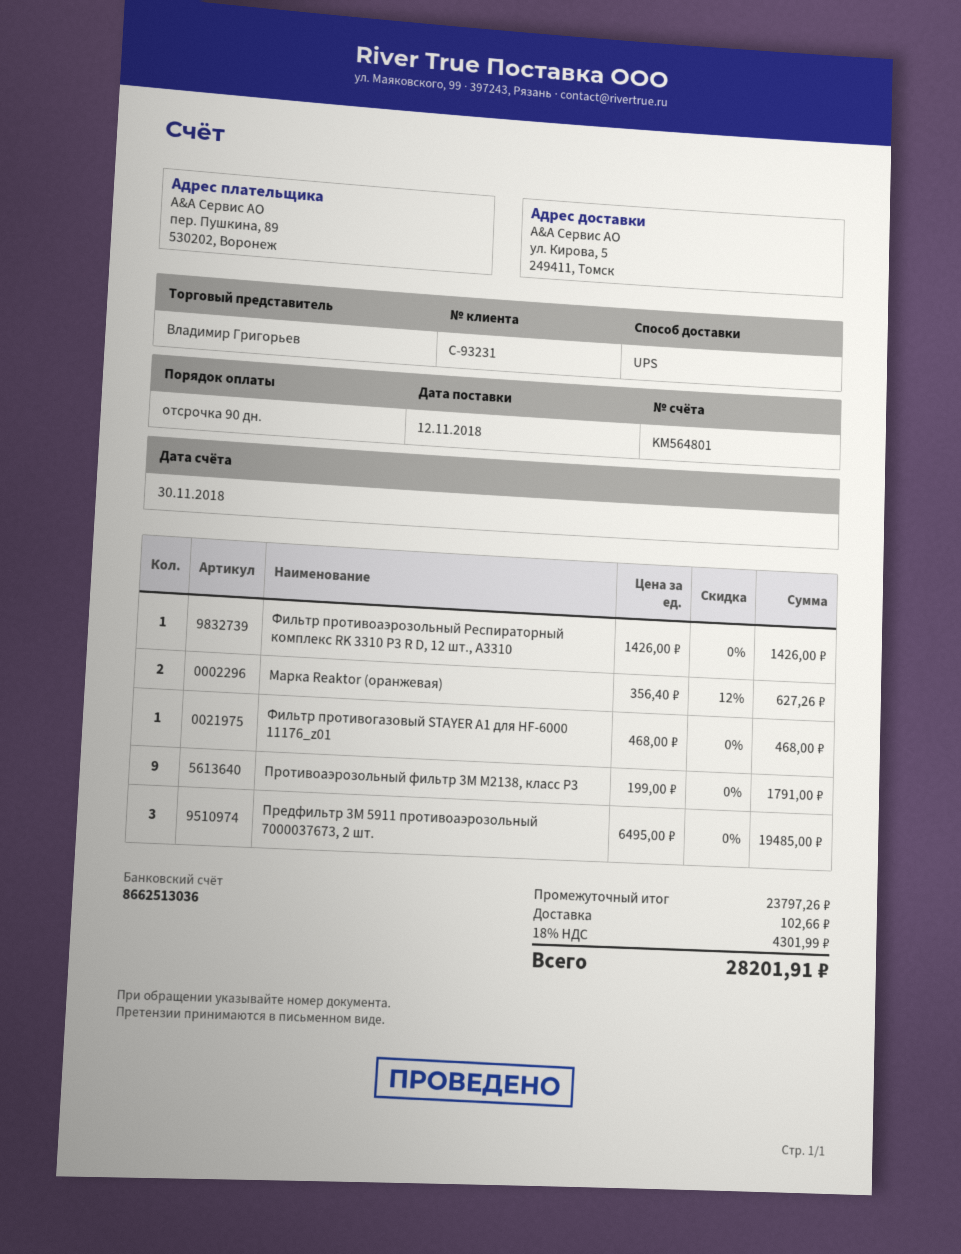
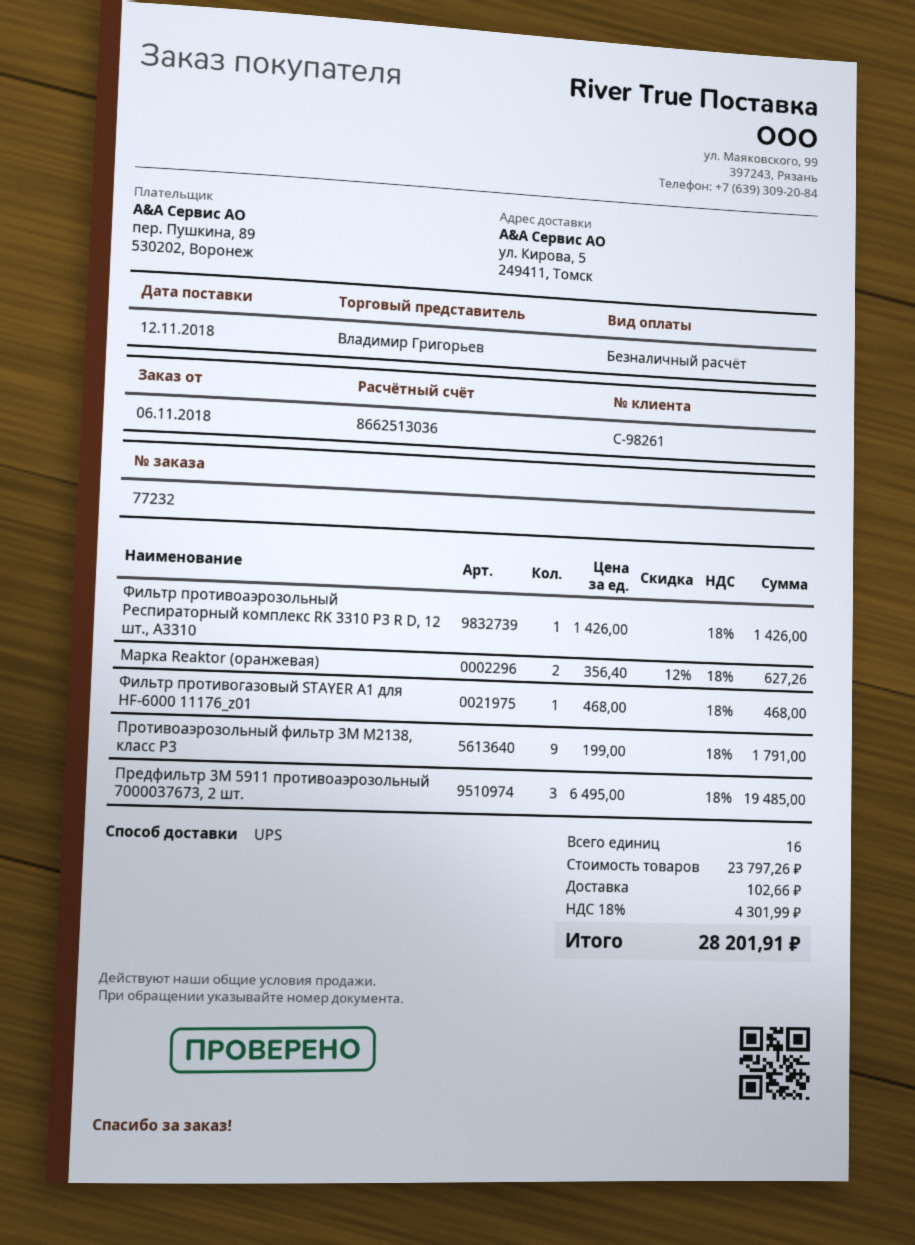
customer number: C-93231 -> C-98261

